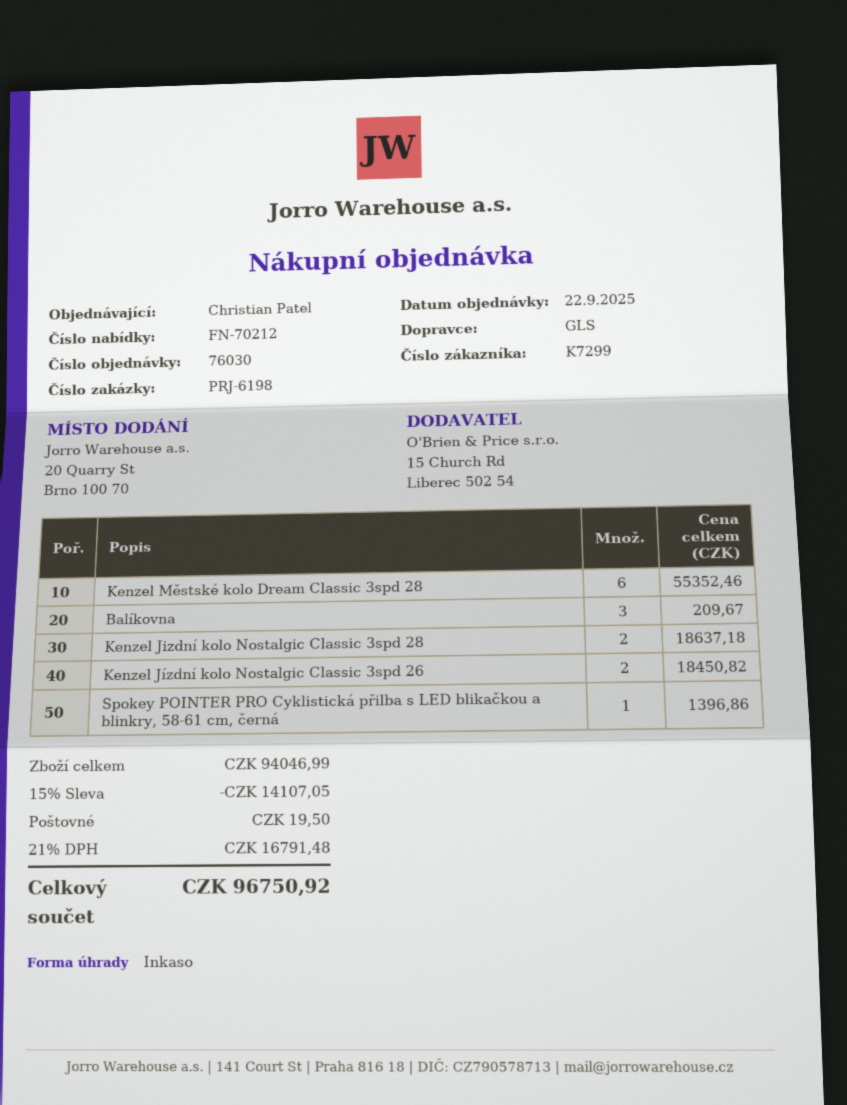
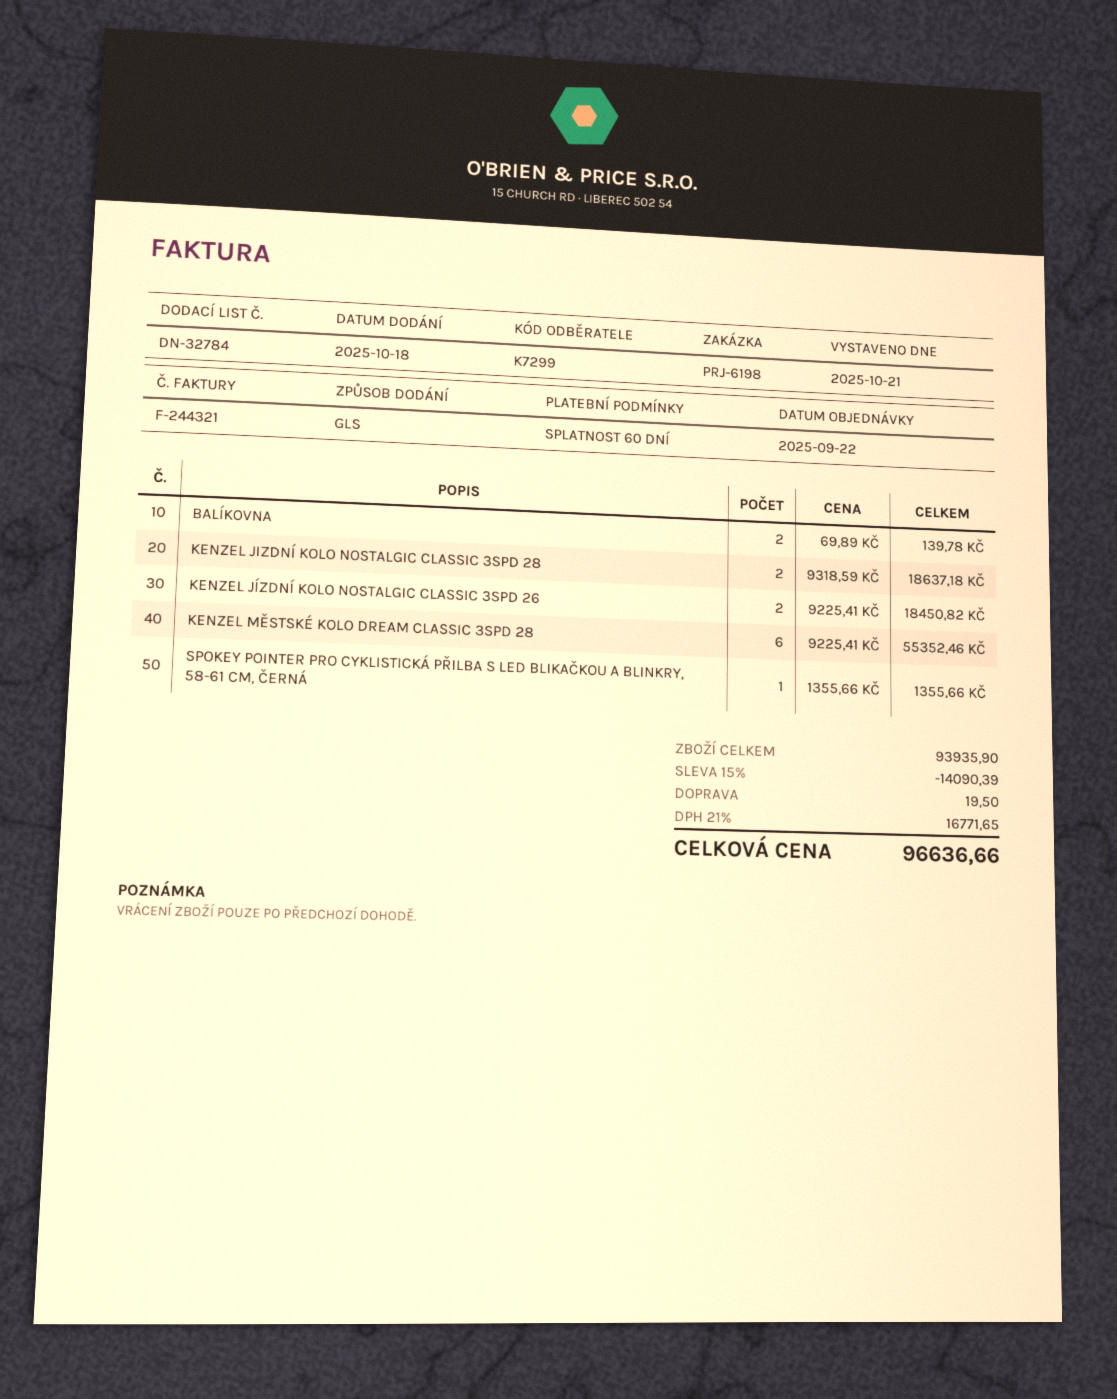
Balíkovna: 3 for 209.67 -> 2 for 139.78
Spokey POINTER PRO Cyklistická přilba s LED blikačkou a blinkry, 58-61 cm, černá: 1 for 1396.86 -> 1 for 1355.66
subtotal: 94046.99 -> 93935.90
discount: 15% = 14107.05 -> 15% = 14090.39
tax: 21% = 16791.48 -> 21% = 16771.65
total: 96750.92 -> 96636.66

